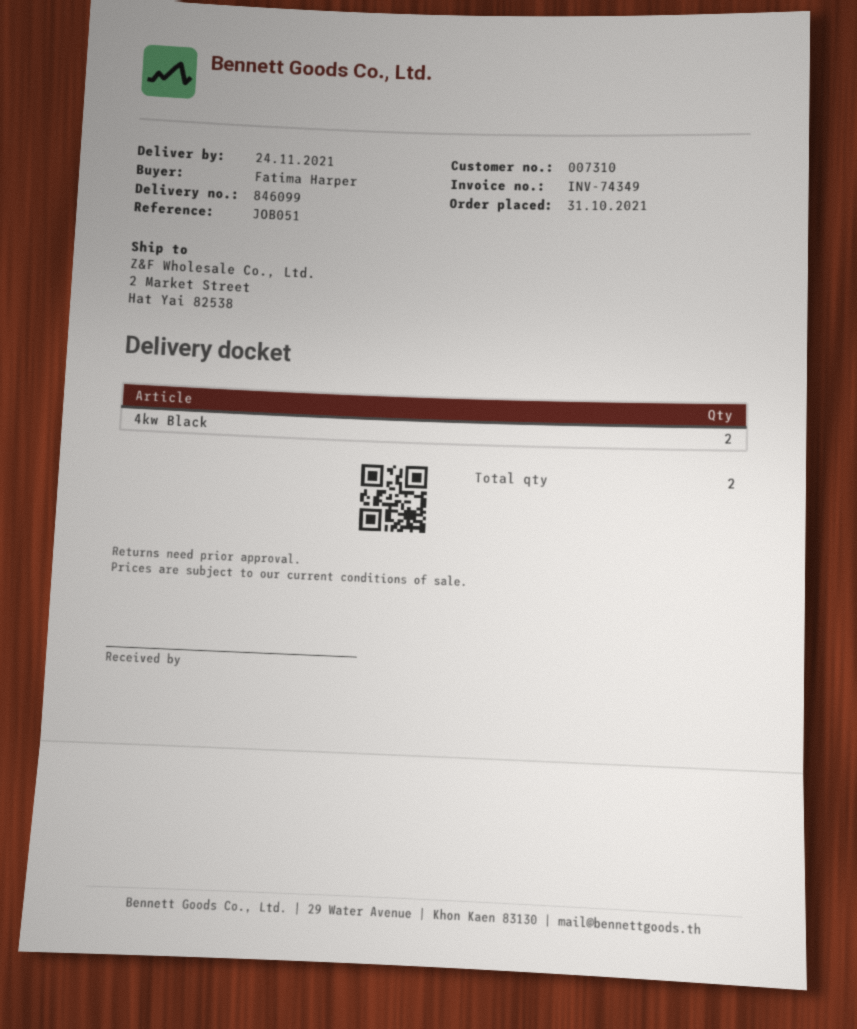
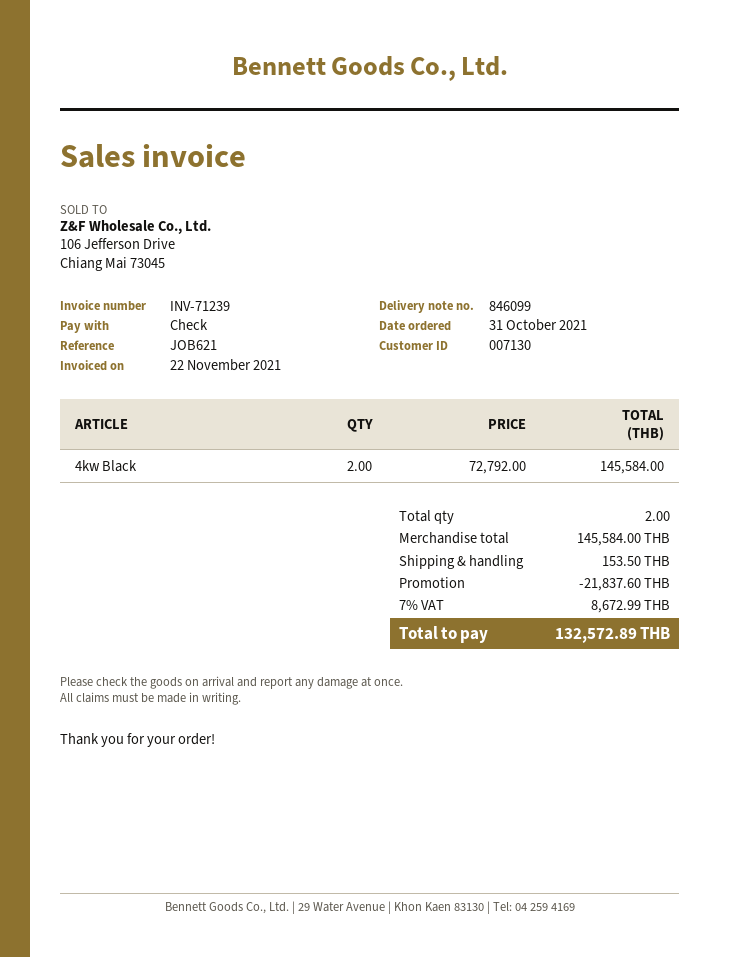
invoice number: INV-74349 -> INV-71239
customer number: 007310 -> 007130
reference: JOB051 -> JOB621

